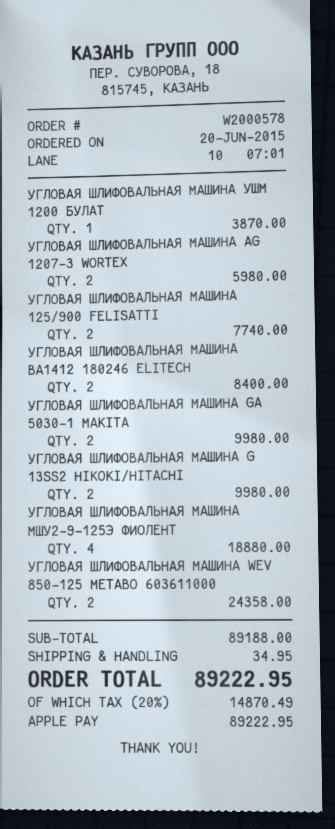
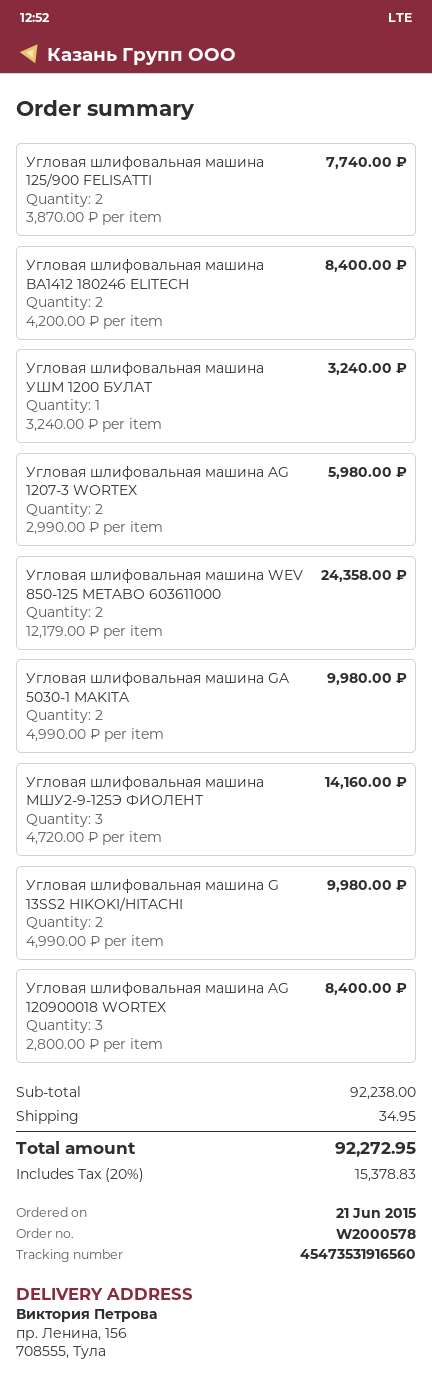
order date: 2015-06-20 -> 2015-06-21
УГЛОВАЯ ШЛИФОВАЛЬНАЯ МАШИНА УШМ 1200 БУЛАТ: 1 for 3870.00 -> 1 for 3240.00
УГЛОВАЯ ШЛИФОВАЛЬНАЯ МАШИНА МШУ2-9-125Э ФИОЛЕНТ: 4 for 18880.00 -> 3 for 14160.00
Угловая шлифовальная машина AG 120900018 WORTEX: none -> 3 for 8400.00
subtotal: 89188.00 -> 92238.00
tax: 20% = 14870.49 -> 20% = 15378.83
total: 89222.95 -> 92272.95

